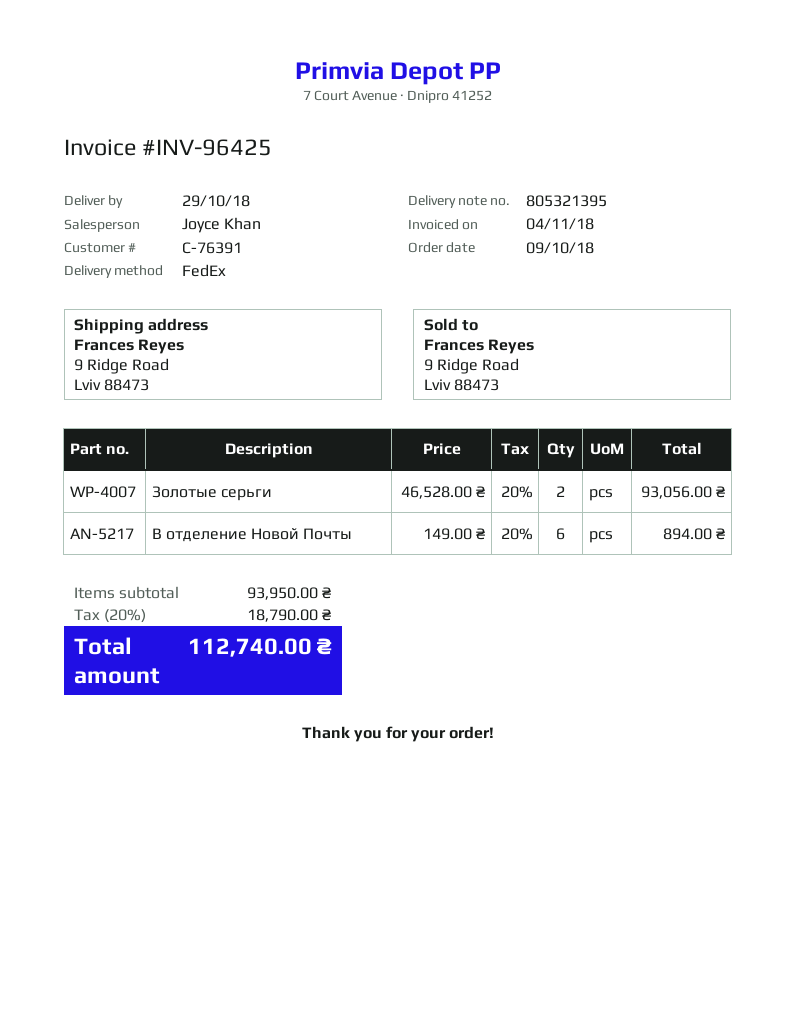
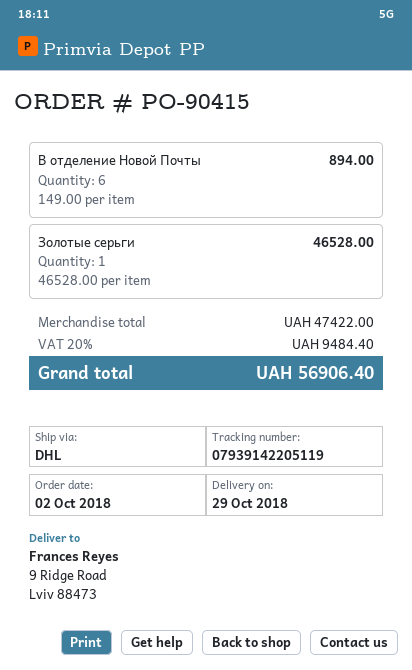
order date: 2018-10-09 -> 2018-10-02
shipping method: FedEx -> DHL
Золотые серьги: 2 x 46528.00 = 93056.00 -> 1 x 46528.00 = 46528.00
subtotal: 93950.00 -> 47422.00
tax: 20% = 18790.00 -> 20% = 9484.40
total: 112740.00 -> 56906.40

